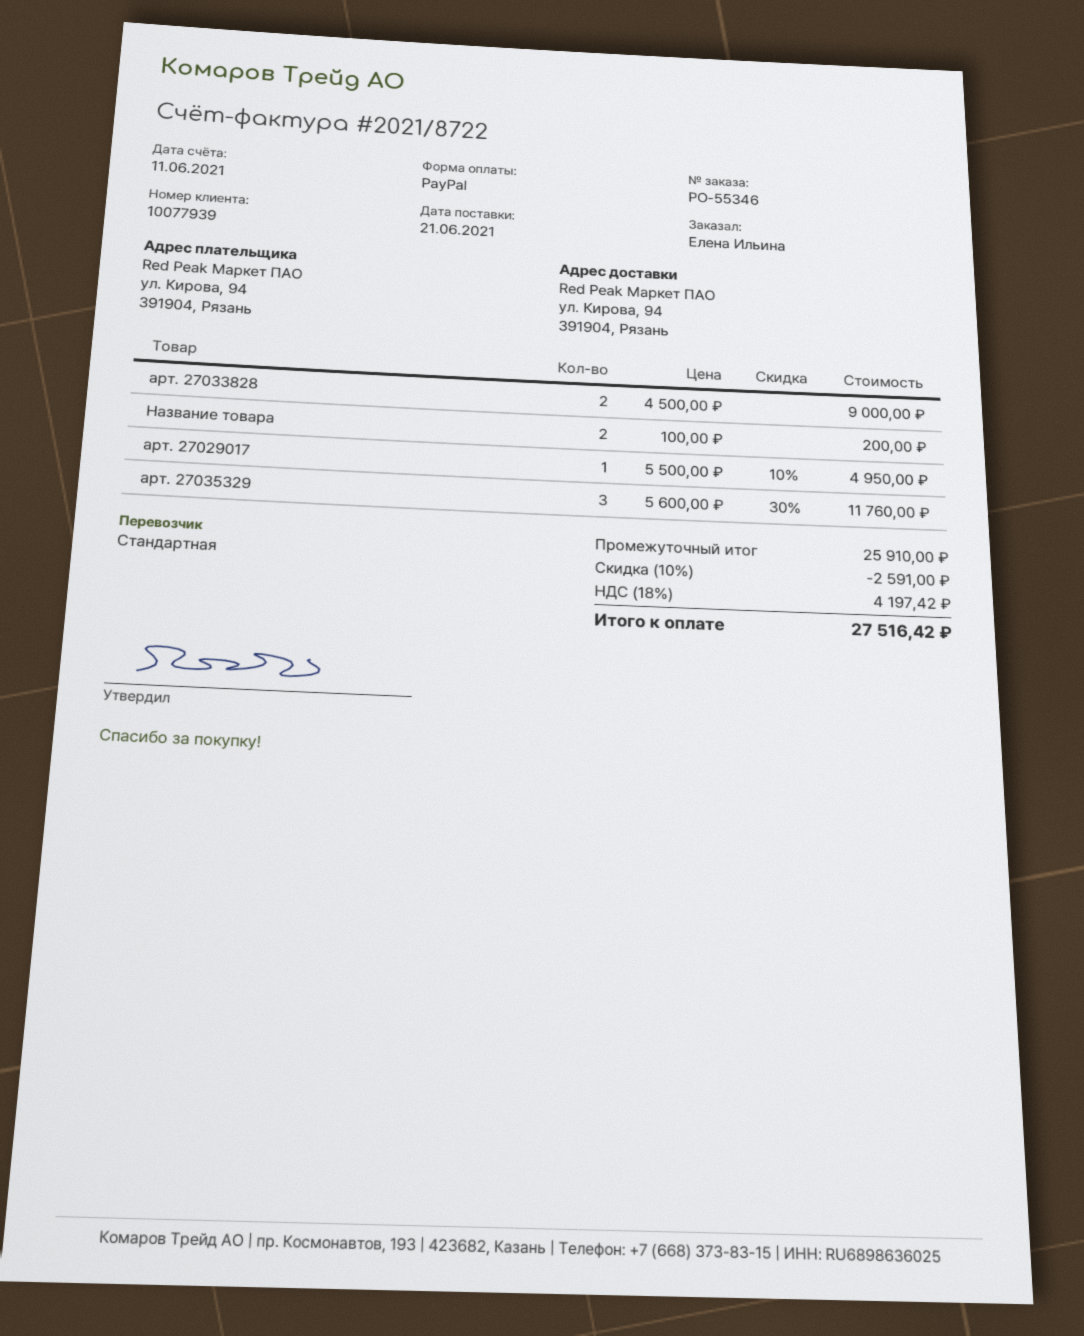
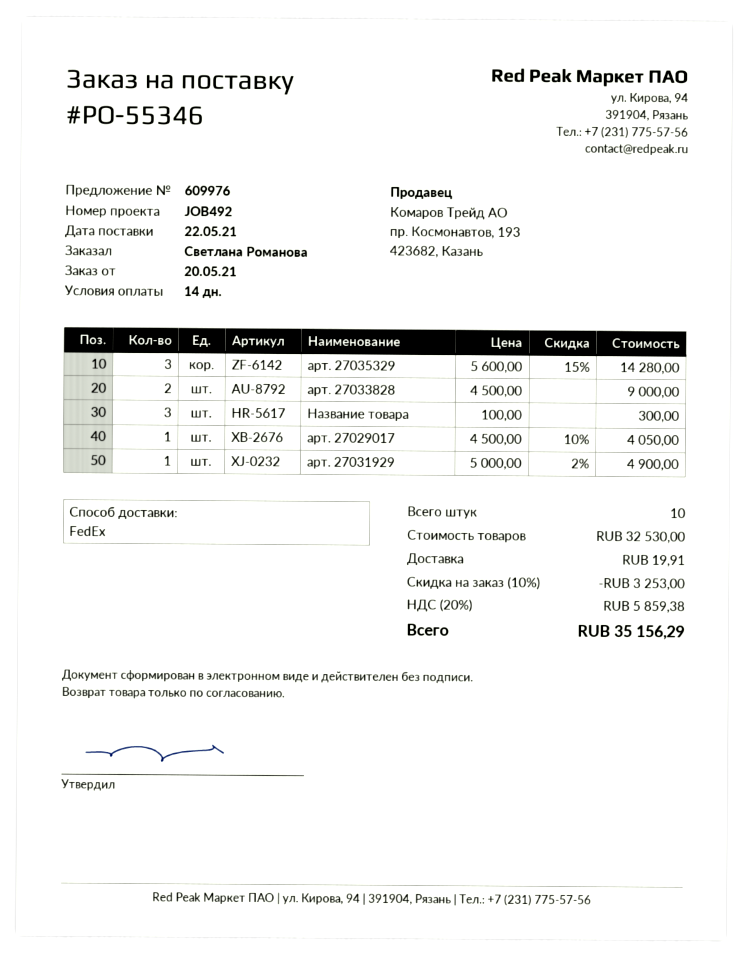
delivery date: 2021-06-21 -> 2021-05-22
ordered by: Елена Ильина -> Светлана Романова
shipping method: standard -> FedEx
Название товара: 2 x 100.00 = 200.00 -> 3 x 100.00 = 300.00
арт. 27029017: 1 x 5500.00 - 10% = 4950.00 -> 1 x 4500.00 - 10% = 4050.00
арт. 27035329: 3 x 5600.00 - 30% = 11760.00 -> 3 x 5600.00 - 15% = 14280.00
арт. 27031929: none -> 1 x 5000.00 - 2% = 4900.00
subtotal: 25910.00 -> 32530.00
discount: 10% = 2591.00 -> 10% = 3253.00
shipping: none -> 19.91
tax: 18% = 4197.42 -> 20% = 5859.38
total: 27516.42 -> 35156.29

